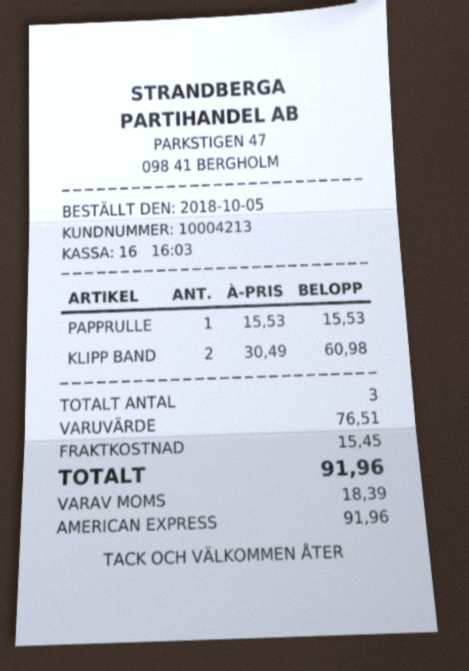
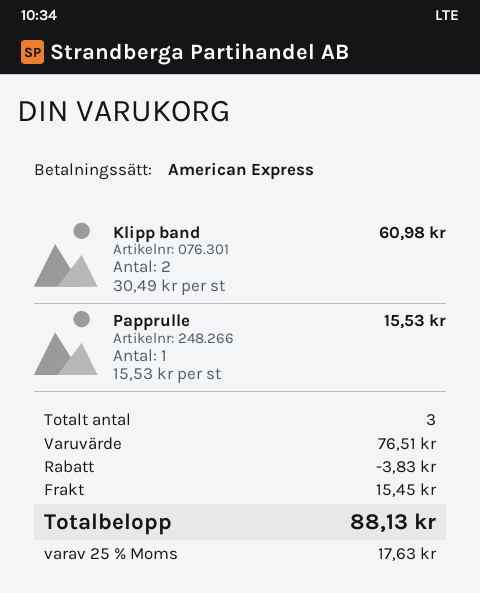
discount: none -> 3.83
tax: 18.39 -> 17.63
total: 91.96 -> 88.13

